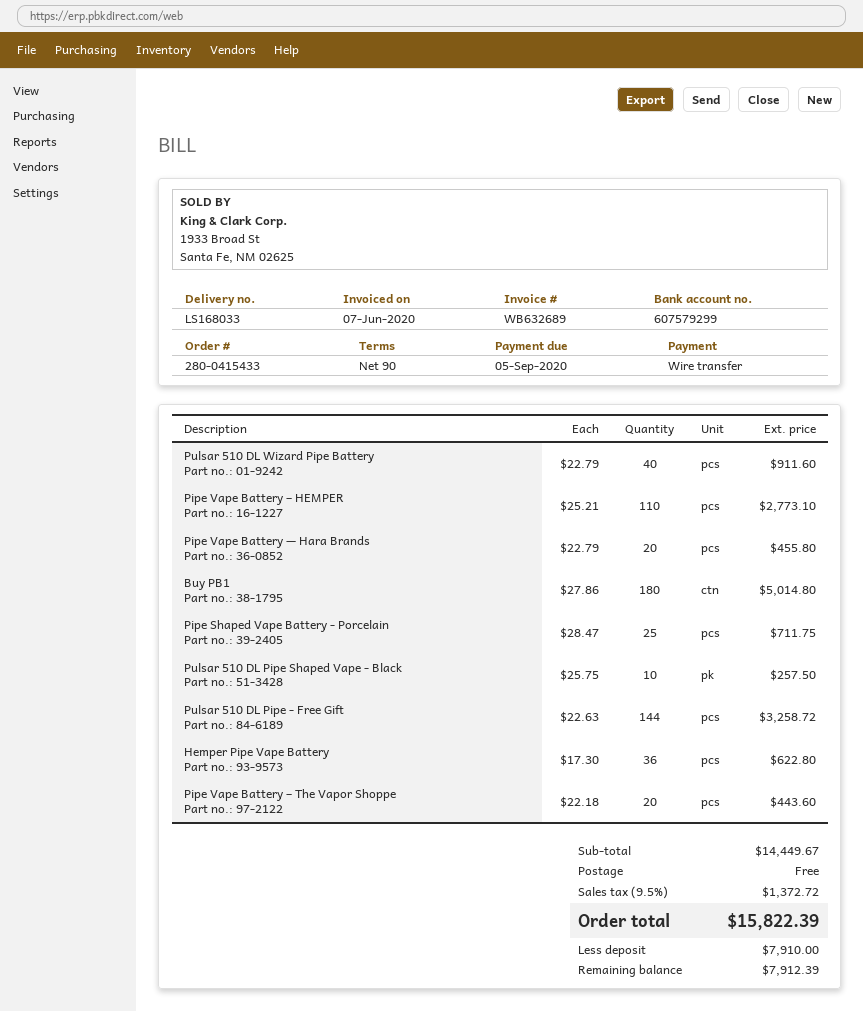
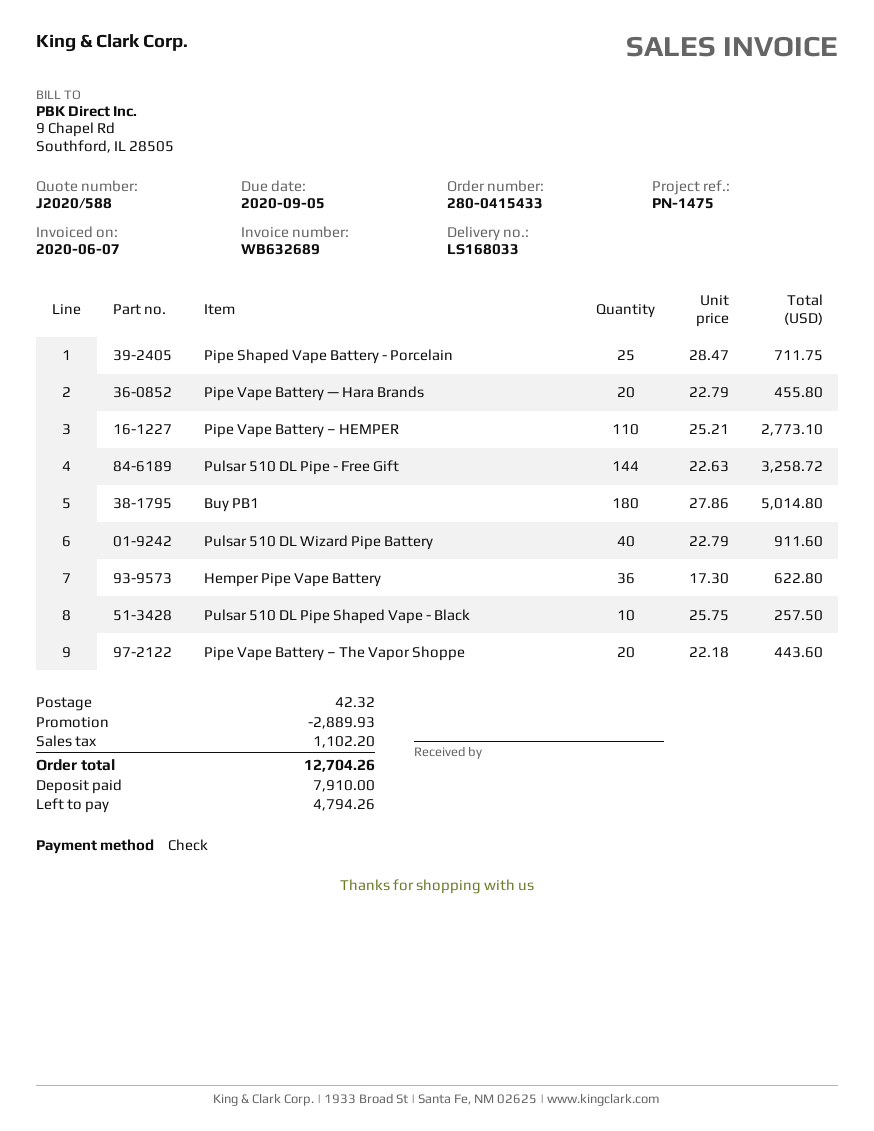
payment method: bank transfer -> cheque
discount: none -> 2889.93
shipping: 0.00 -> 42.32
tax: 1372.72 -> 1102.20
total: 15822.39 -> 12704.26
balance: 7912.39 -> 4794.26

